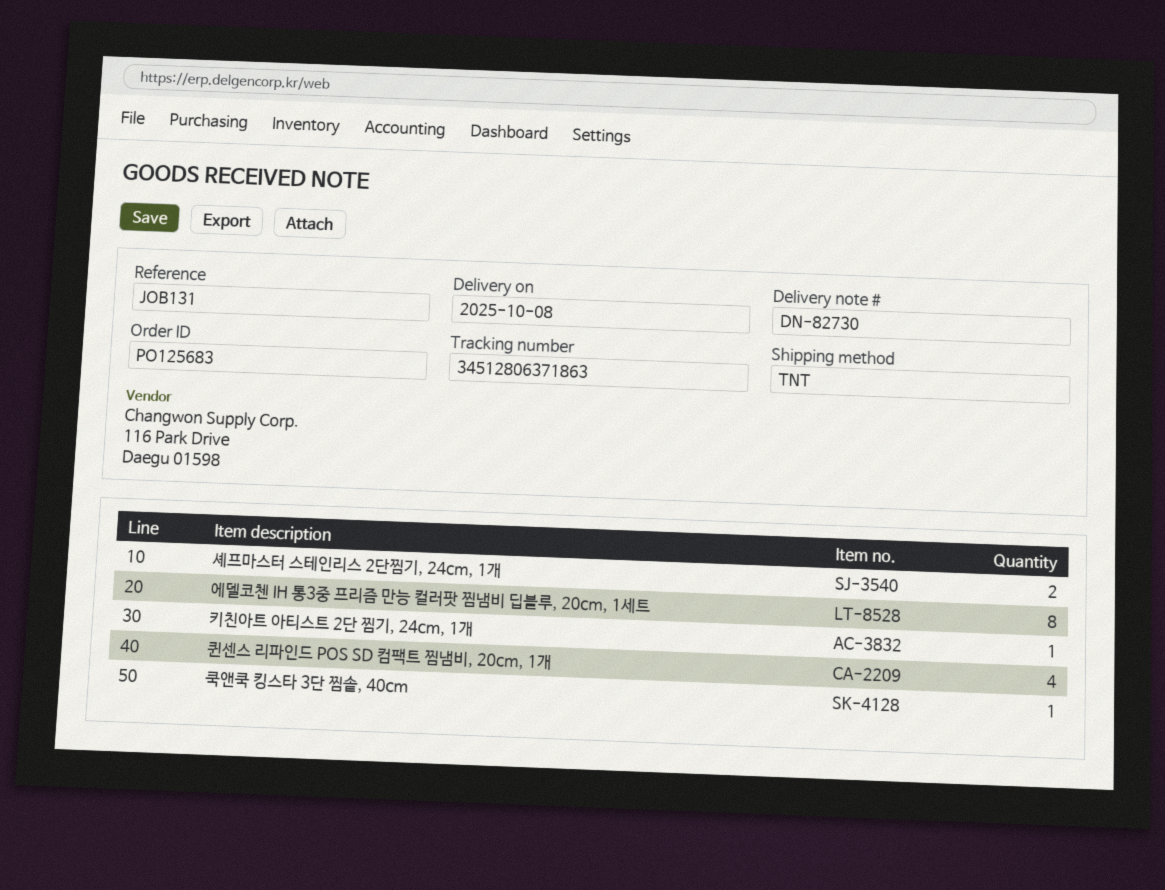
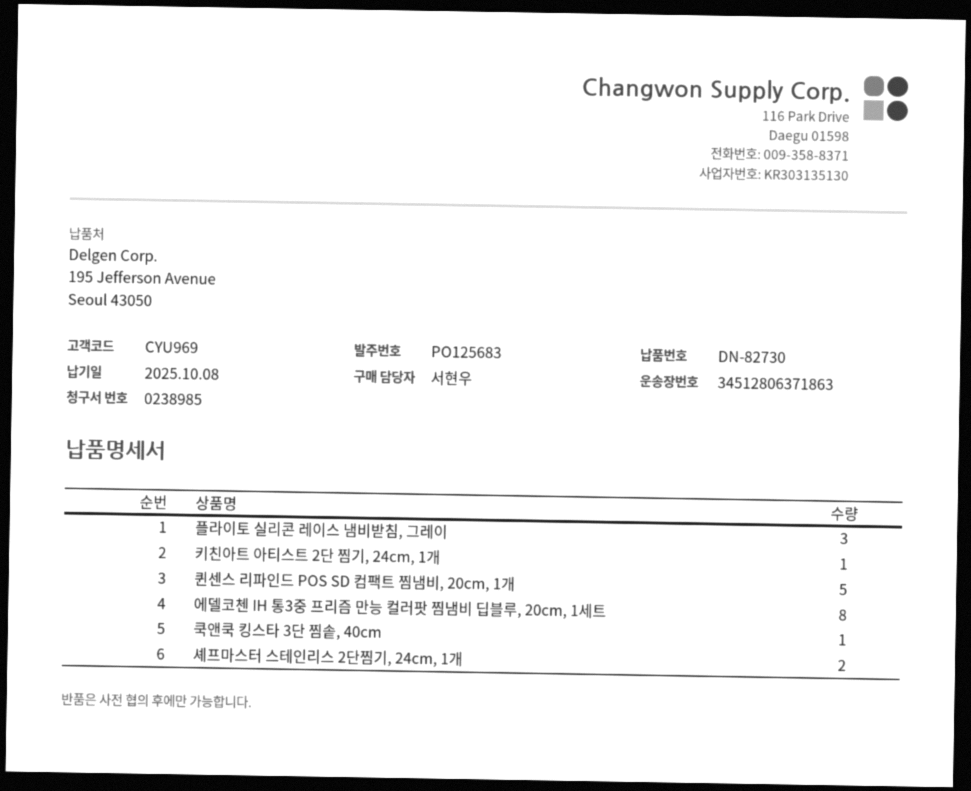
퀸센스 리파인드 POS SD 컴팩트 찜냄비, 20cm, 1개: 4 -> 5
플라이토 실리콘 레이스 냄비받침, 그레이: none -> 3

